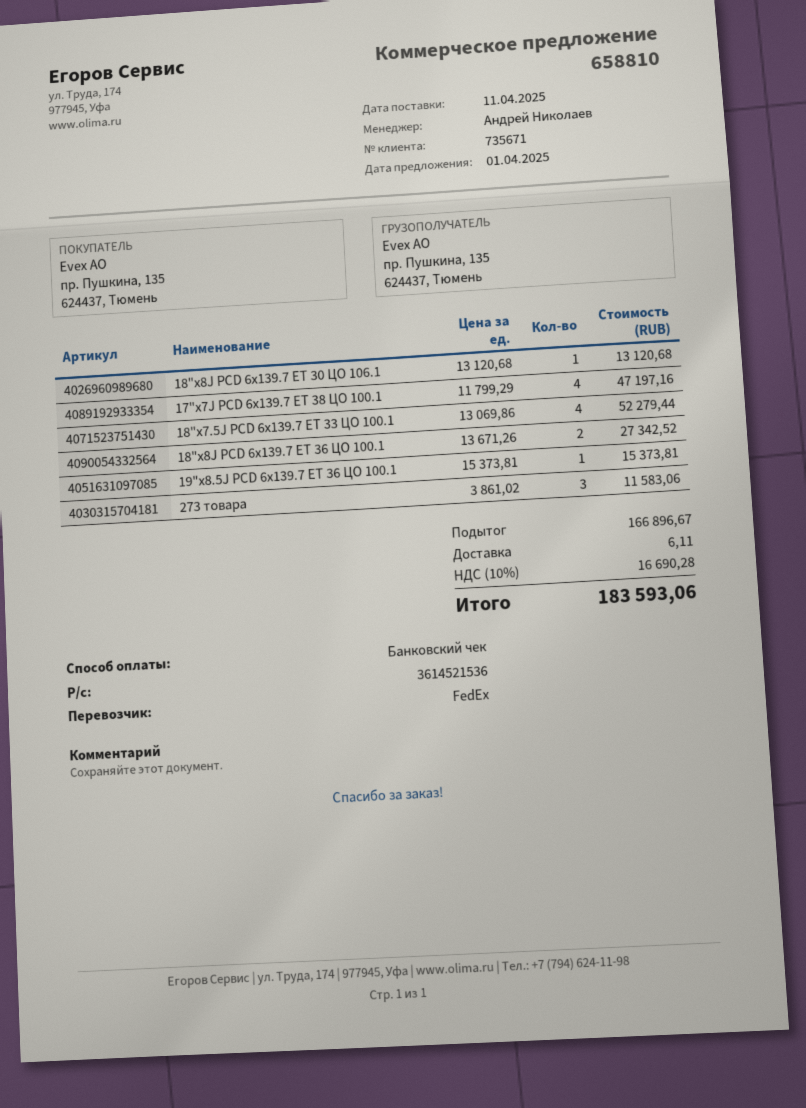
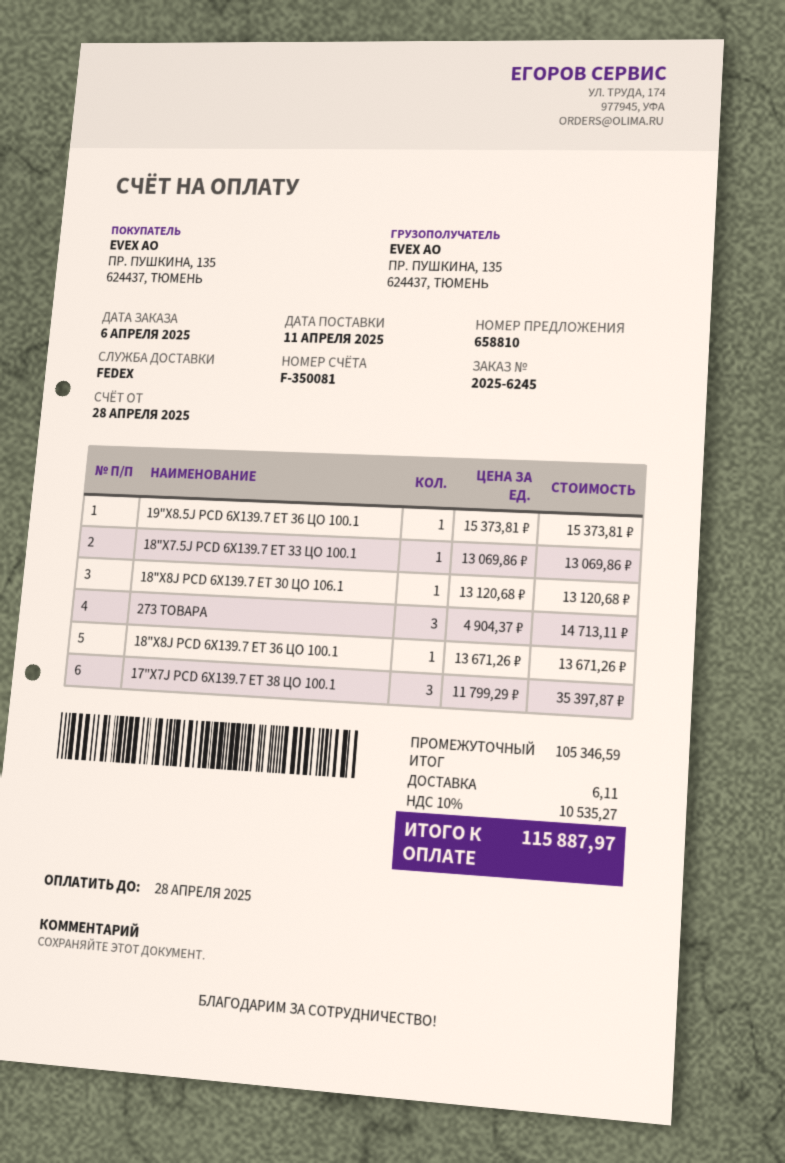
17"x7J PCD 6x139.7 ЕТ 38 ЦО 100.1: 4 x 11799.29 = 47197.16 -> 3 x 11799.29 = 35397.87
18"x7.5J PCD 6x139.7 ЕТ 33 ЦО 100.1: 4 x 13069.86 = 52279.44 -> 1 x 13069.86 = 13069.86
18"x8J PCD 6x139.7 ЕТ 36 ЦО 100.1: 2 x 13671.26 = 27342.52 -> 1 x 13671.26 = 13671.26
273 товара: 3 x 3861.02 = 11583.06 -> 3 x 4904.37 = 14713.11
subtotal: 166896.67 -> 105346.59
tax: 10% = 16690.28 -> 10% = 10535.27
total: 183593.06 -> 115887.97

